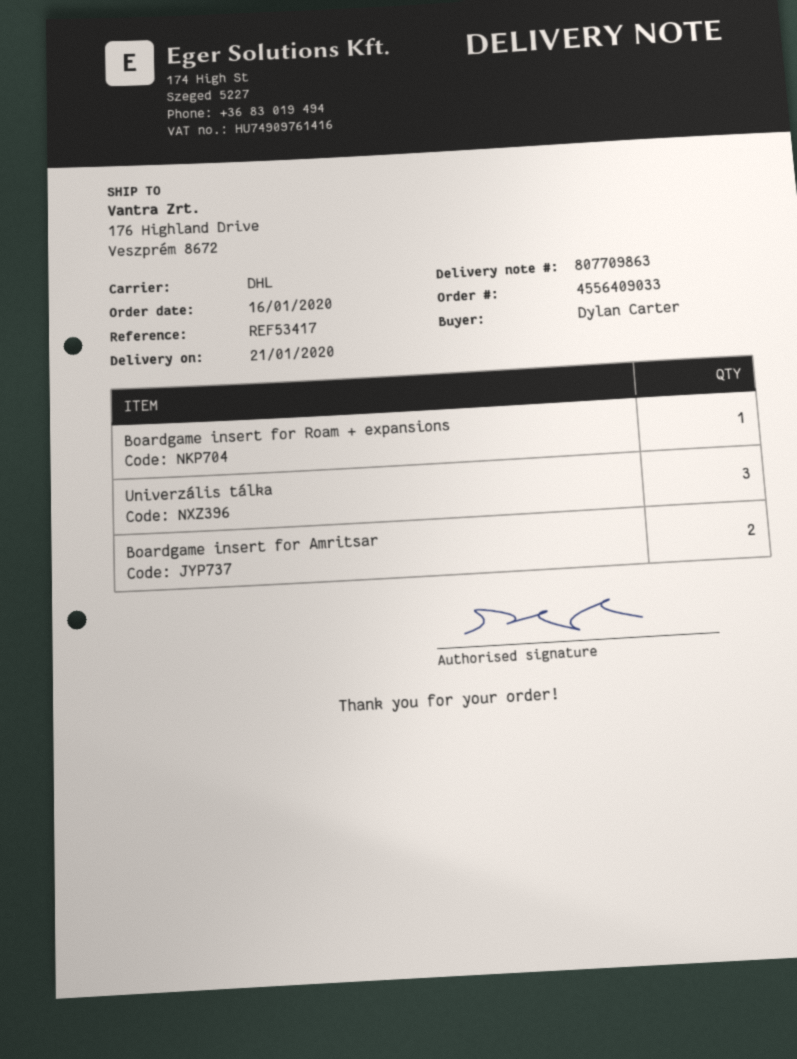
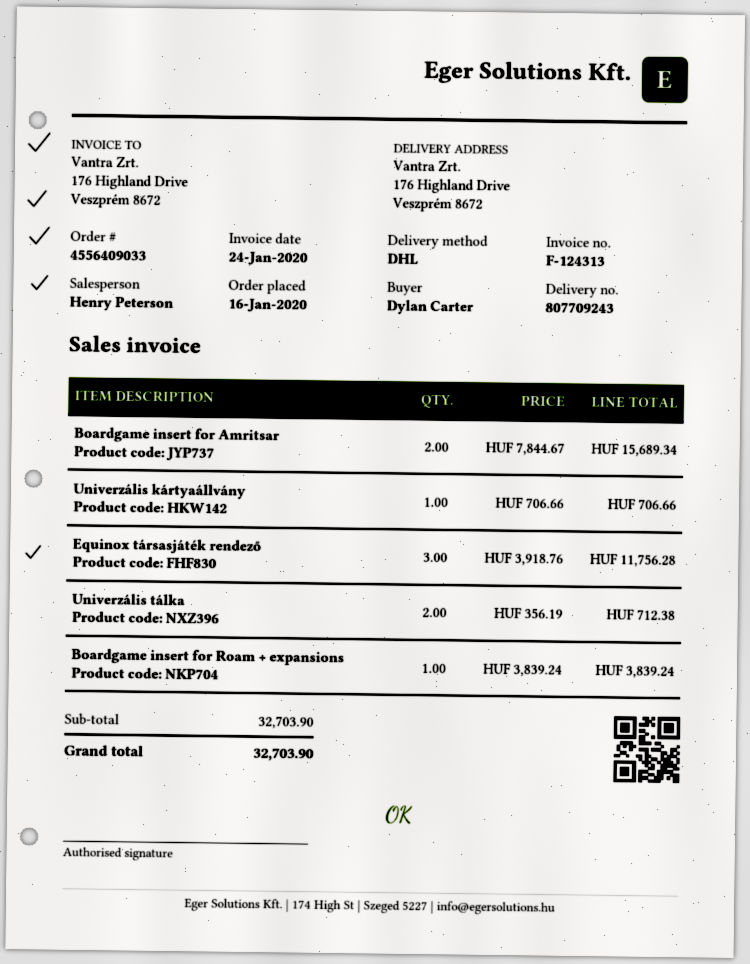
delivery note number: 807709863 -> 807709243
Univerzális tálka: 3 -> 2
Univerzális kártyaállvány: none -> 1
Equinox társasjáték rendező: none -> 3

